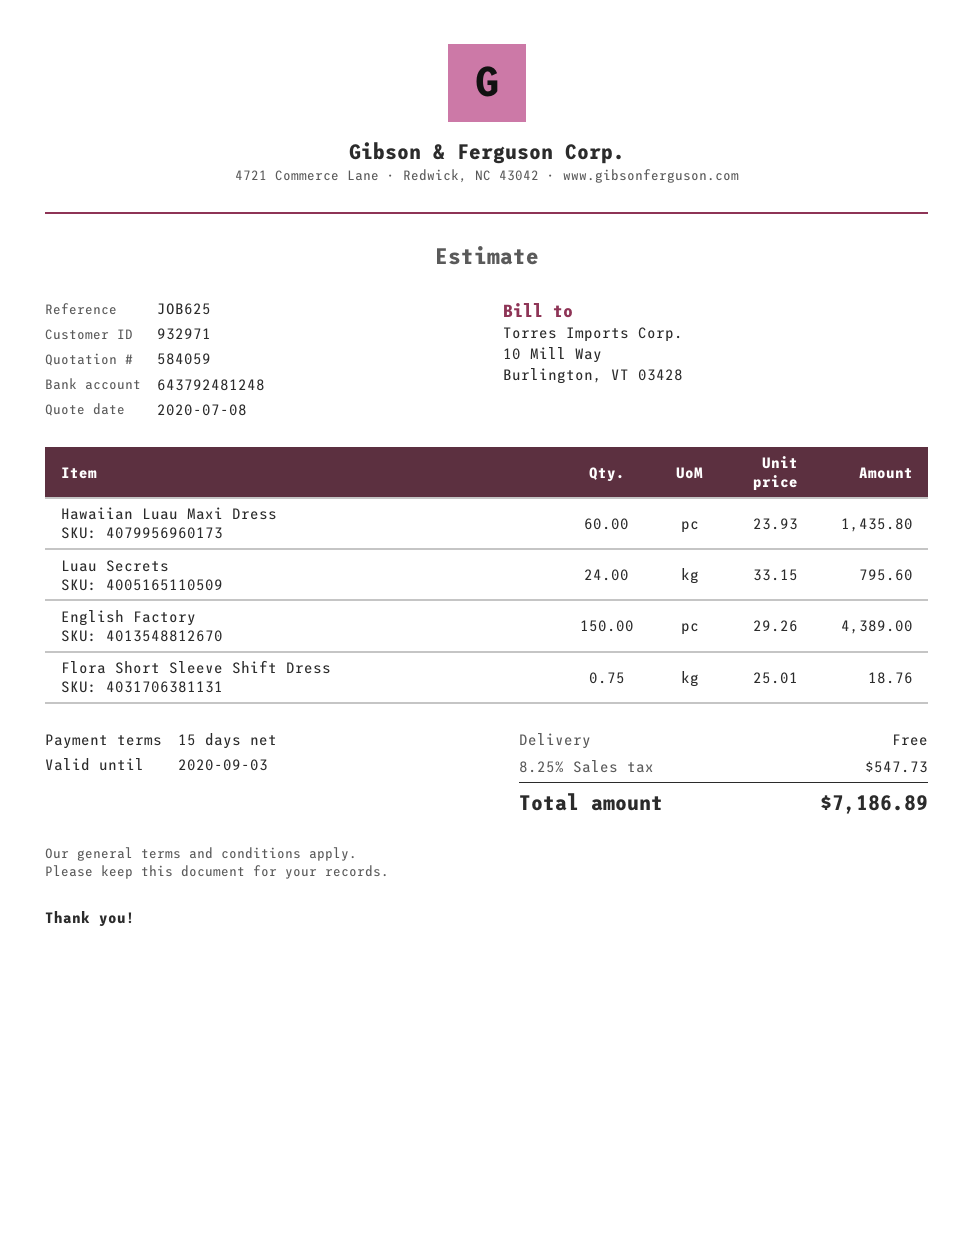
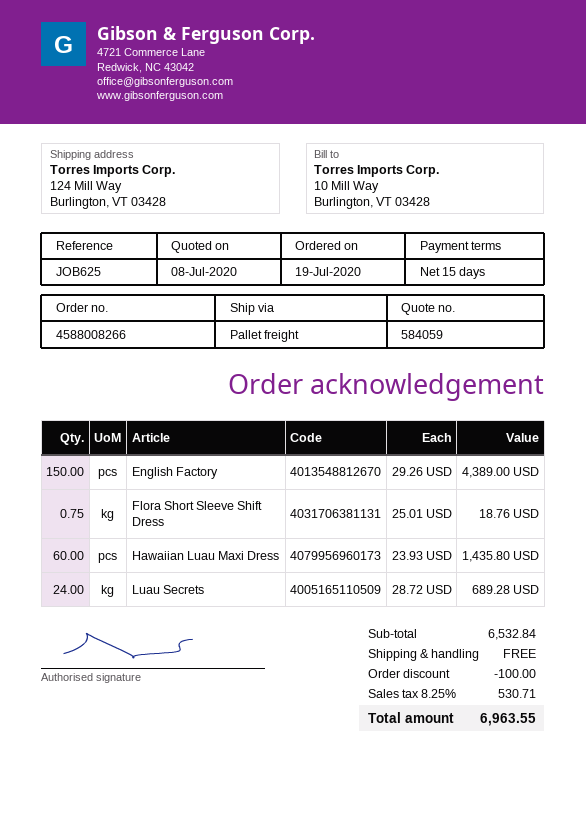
Luau Secrets: 24 x 33.15 = 795.60 -> 24 x 28.72 = 689.28
discount: none -> 100.00
tax: 8.25% = 547.73 -> 8.25% = 530.71
total: 7186.89 -> 6963.55

